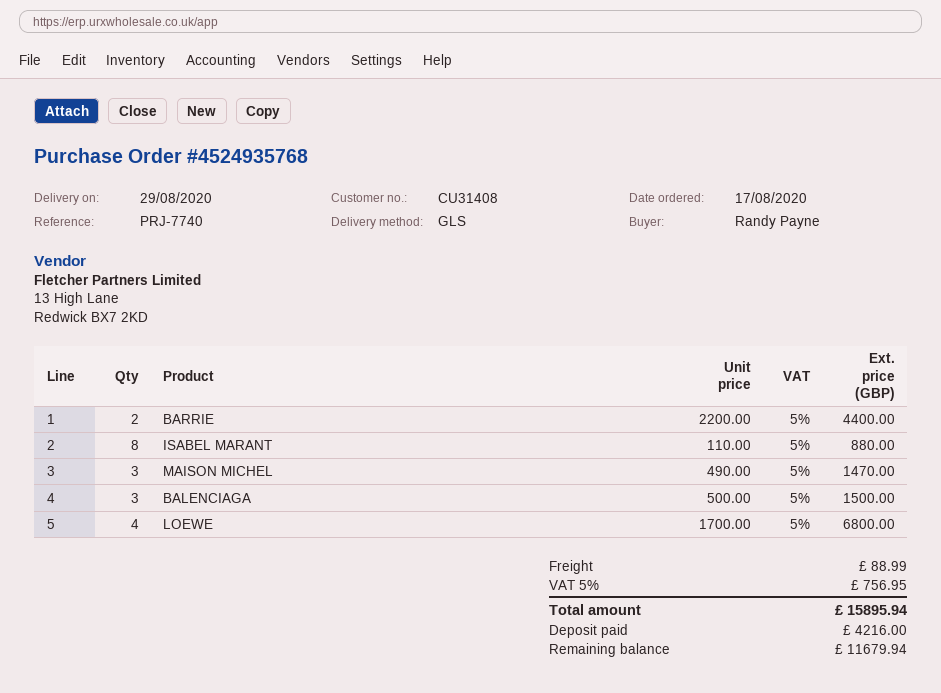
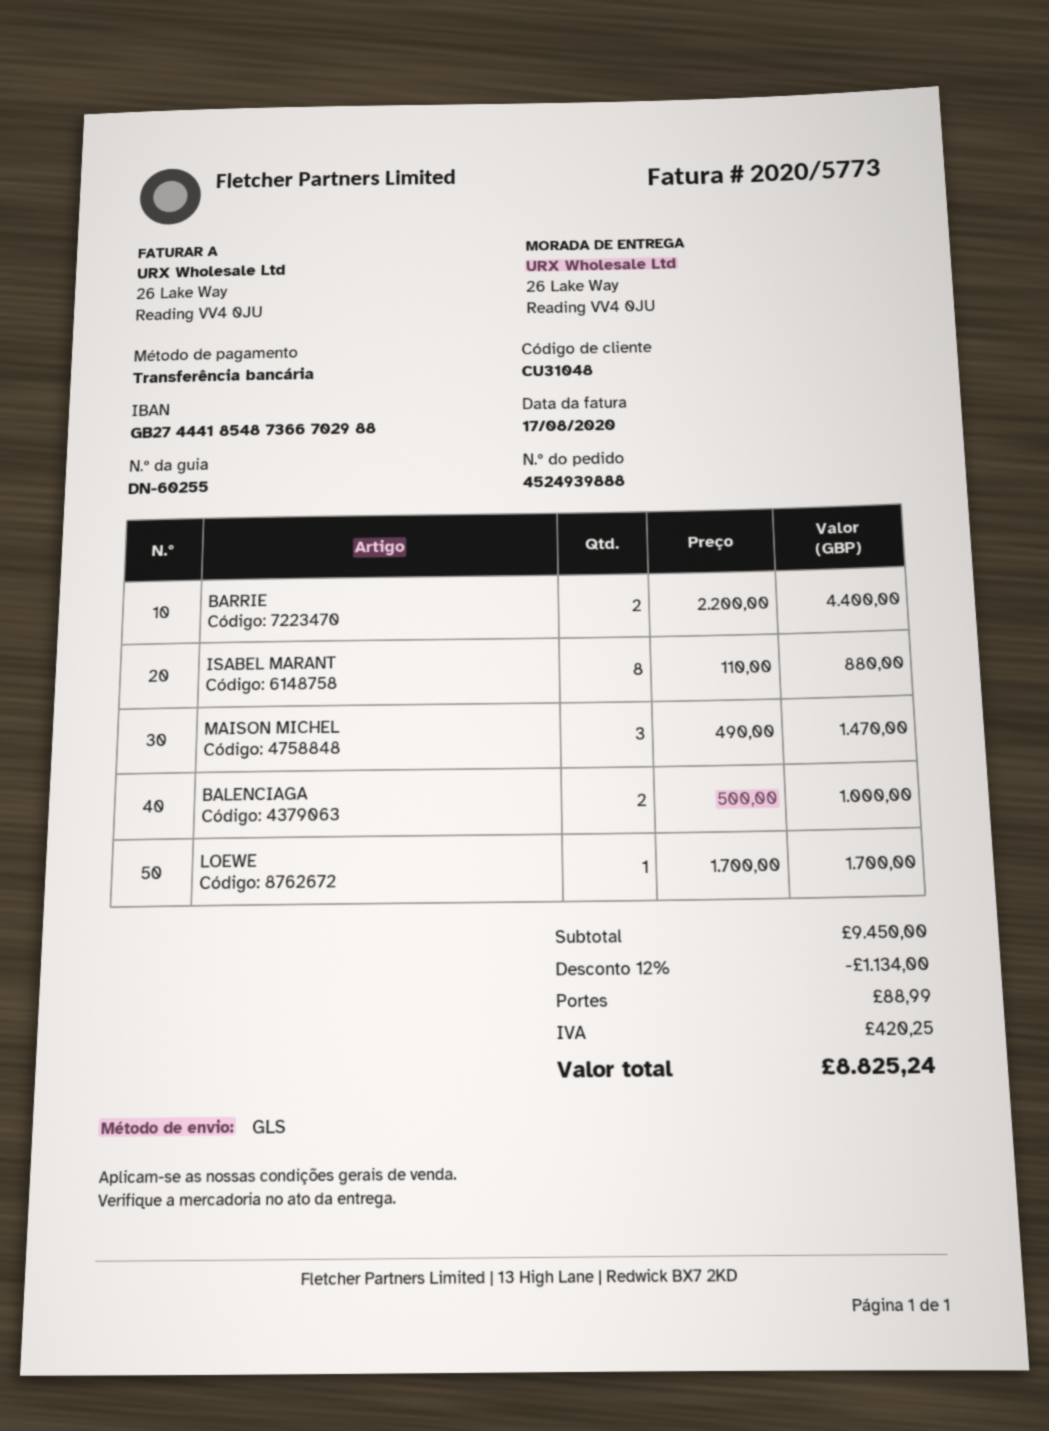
order number: 4524935768 -> 4524939888
customer number: CU31408 -> CU31048
BALENCIAGA: 3 x 500.00 = 1500.00 -> 2 x 500.00 = 1000.00
LOEWE: 4 x 1700.00 = 6800.00 -> 1 x 1700.00 = 1700.00
discount: none -> 12% = 1134.00
tax: 756.95 -> 420.25
total: 15895.94 -> 8825.24

